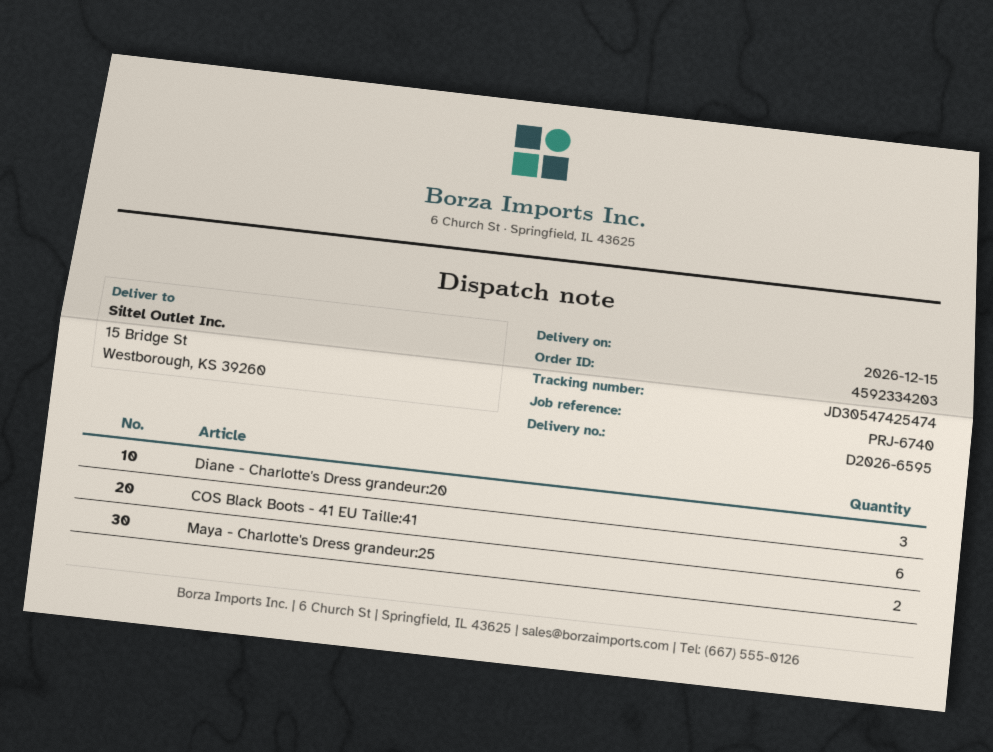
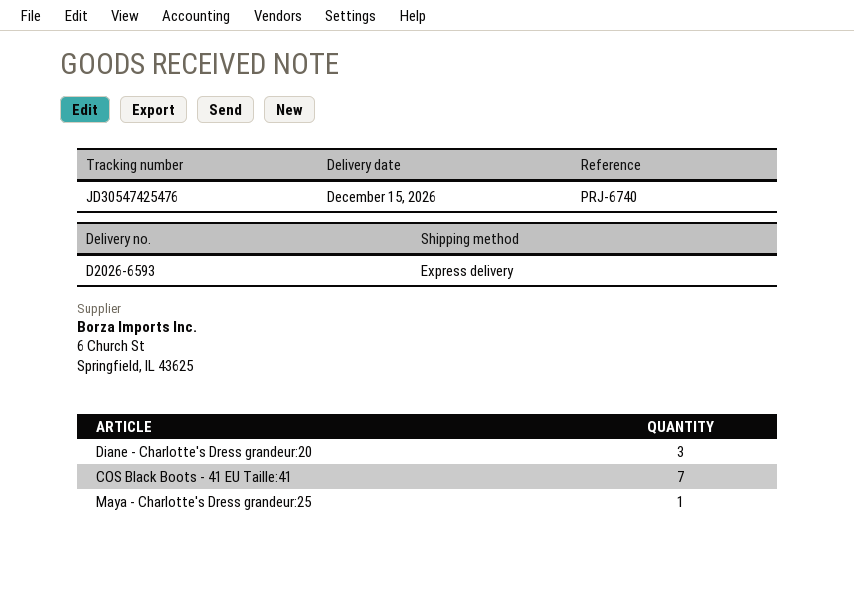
delivery note number: D2026-6595 -> D2026-6593
tracking number: JD30547425474 -> JD30547425476
COS Black Boots - 41 EU Taille:41: 6 -> 7
Maya - Charlotte's Dress grandeur:25: 2 -> 1

